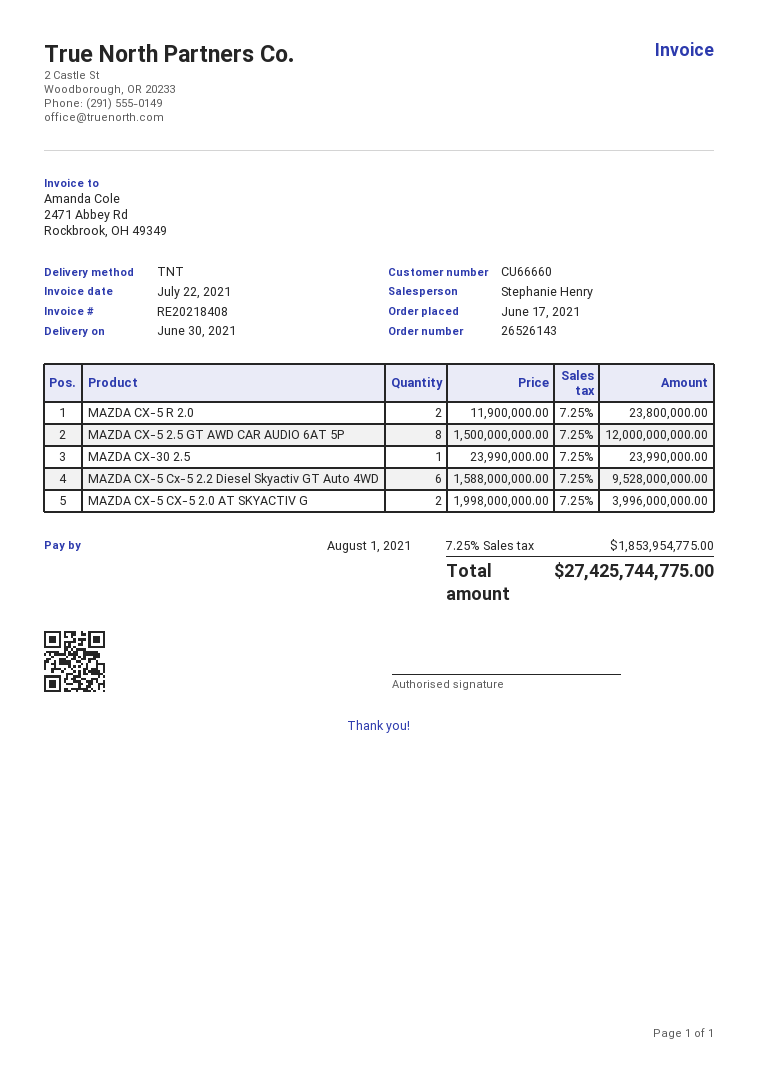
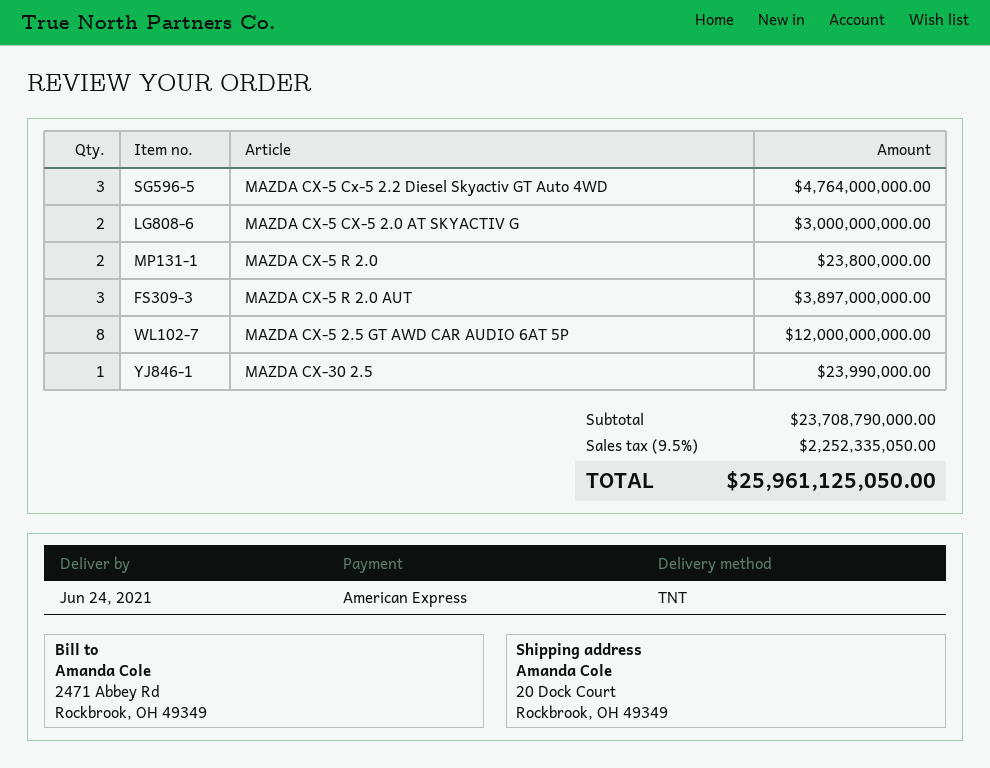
delivery date: 2021-06-30 -> 2021-06-24
MAZDA CX-5 Cx-5 2.2 Diesel Skyactiv GT Auto 4WD: 6 for 9528000000.00 -> 3 for 4764000000.00
MAZDA CX-5 CX-5 2.0 AT SKYACTIV G: 2 for 3996000000.00 -> 2 for 3000000000.00
MAZDA CX-5 R 2.0 AUT: none -> 3 for 3897000000.00
tax: 7.25% = 1853954775.00 -> 9.5% = 2252335050.00
total: 27425744775.00 -> 25961125050.00

